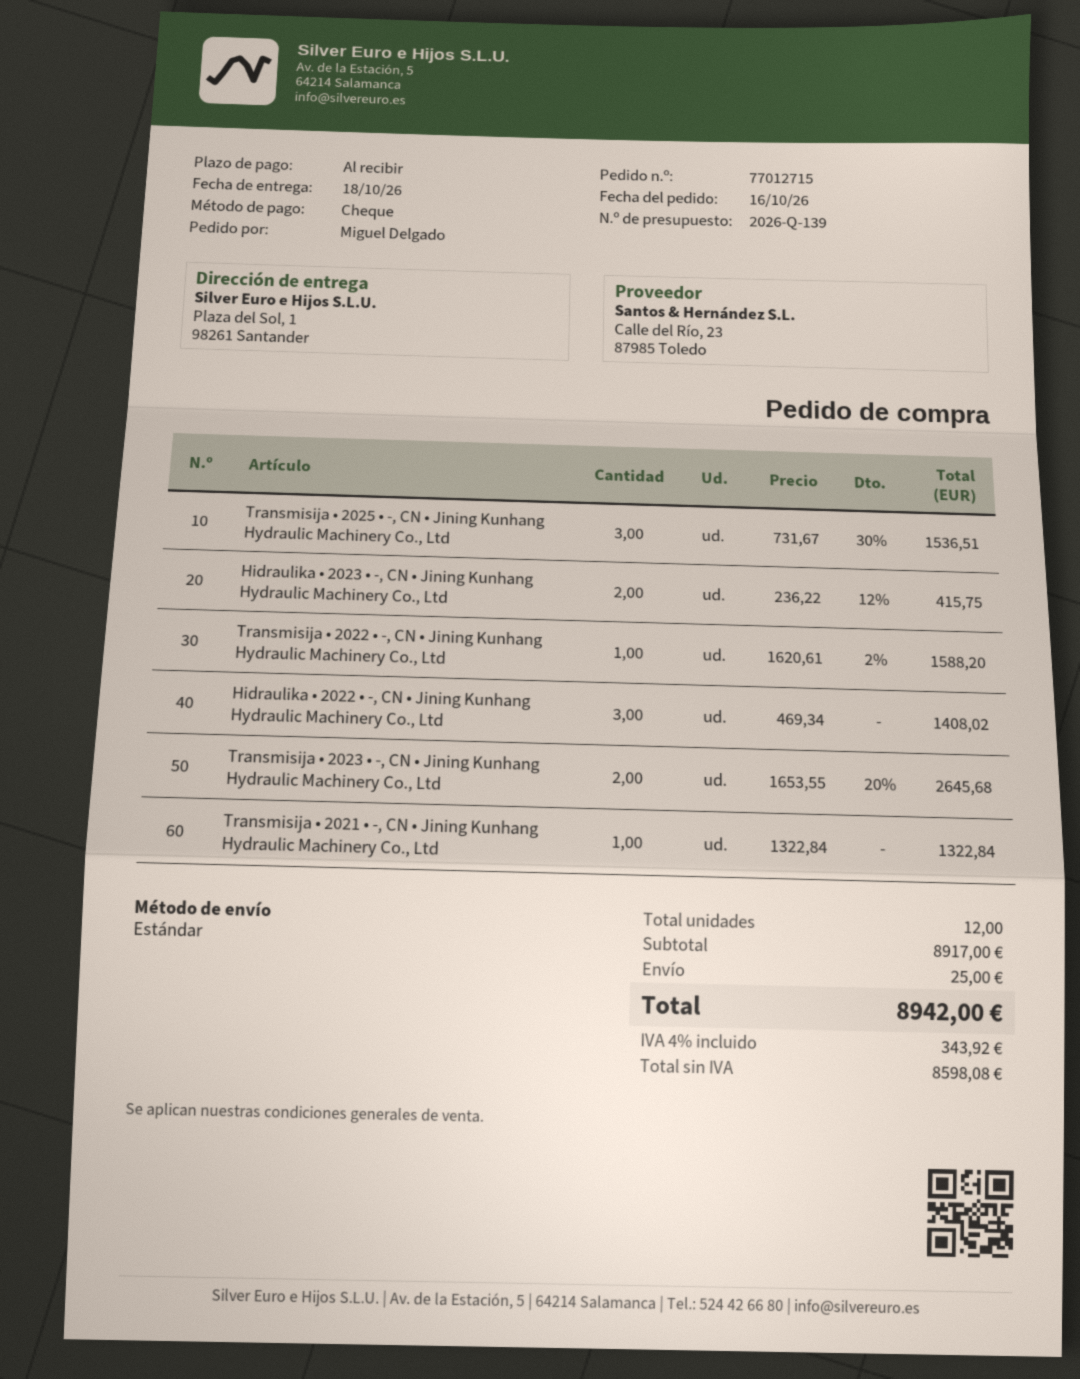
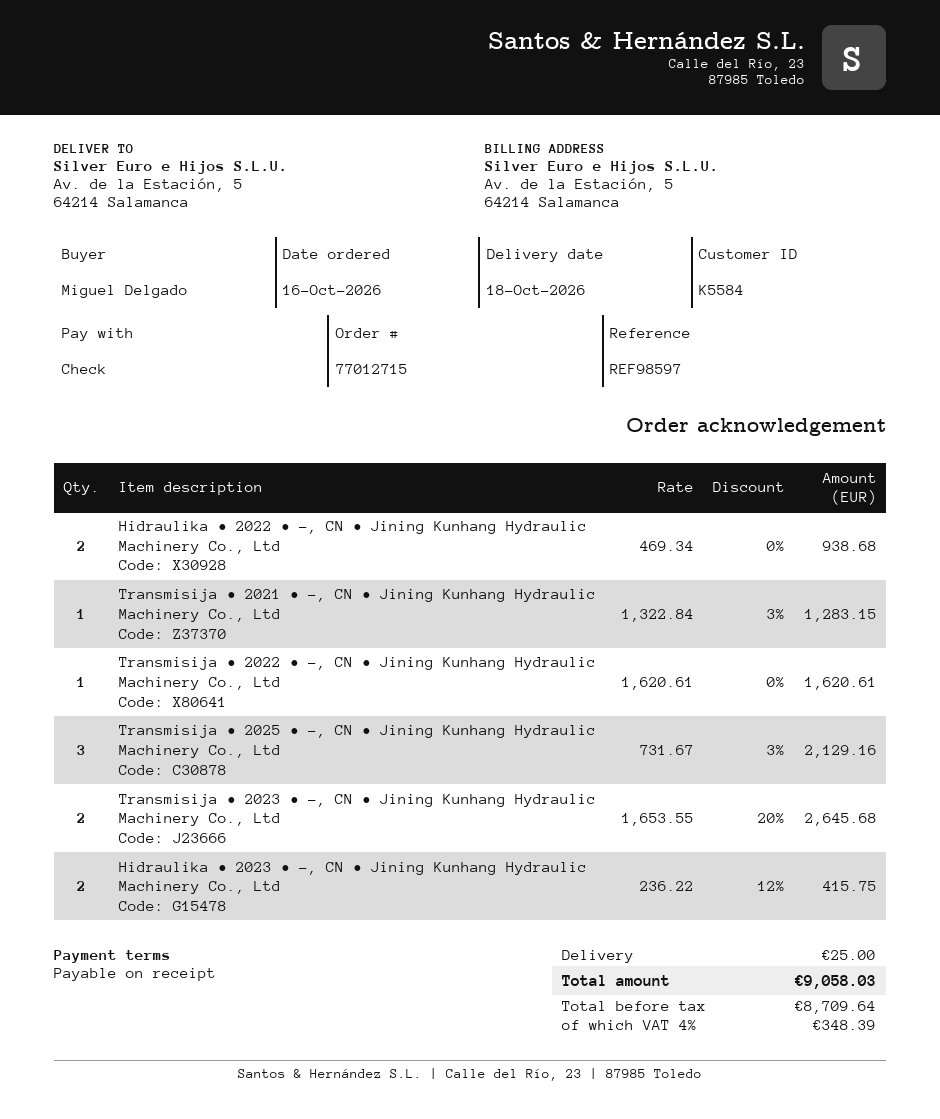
ship to: Plaza del Sol, 1, 98261 Santander -> Av. de la Estación, 5, 64214 Salamanca
Transmisija • 2025 • -, CN • Jining Kunhang Hydraulic Machinery Co., Ltd: 3 x 731.67 - 30% = 1536.51 -> 3 x 731.67 - 3% = 2129.16
Transmisija • 2022 • -, CN • Jining Kunhang Hydraulic Machinery Co., Ltd: 1 x 1620.61 - 2% = 1588.20 -> 1 x 1620.61 = 1620.61
Hidraulika • 2022 • -, CN • Jining Kunhang Hydraulic Machinery Co., Ltd: 3 x 469.34 = 1408.02 -> 2 x 469.34 = 938.68
Transmisija • 2021 • -, CN • Jining Kunhang Hydraulic Machinery Co., Ltd: 1 x 1322.84 = 1322.84 -> 1 x 1322.84 - 3% = 1283.15
net: 8598.08 -> 8709.64
tax: 4% = 343.92 -> 4% = 348.39
total: 8942.00 -> 9058.03

